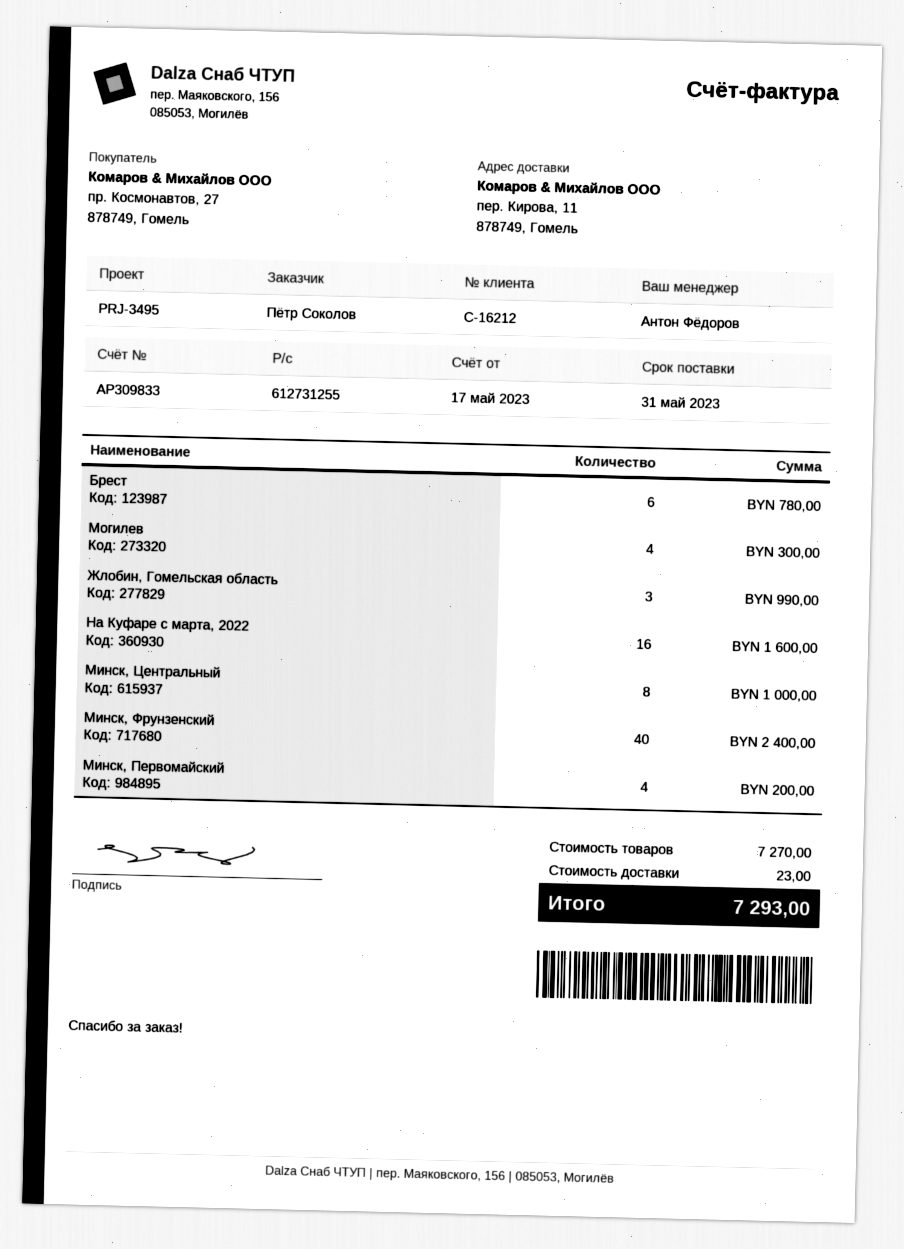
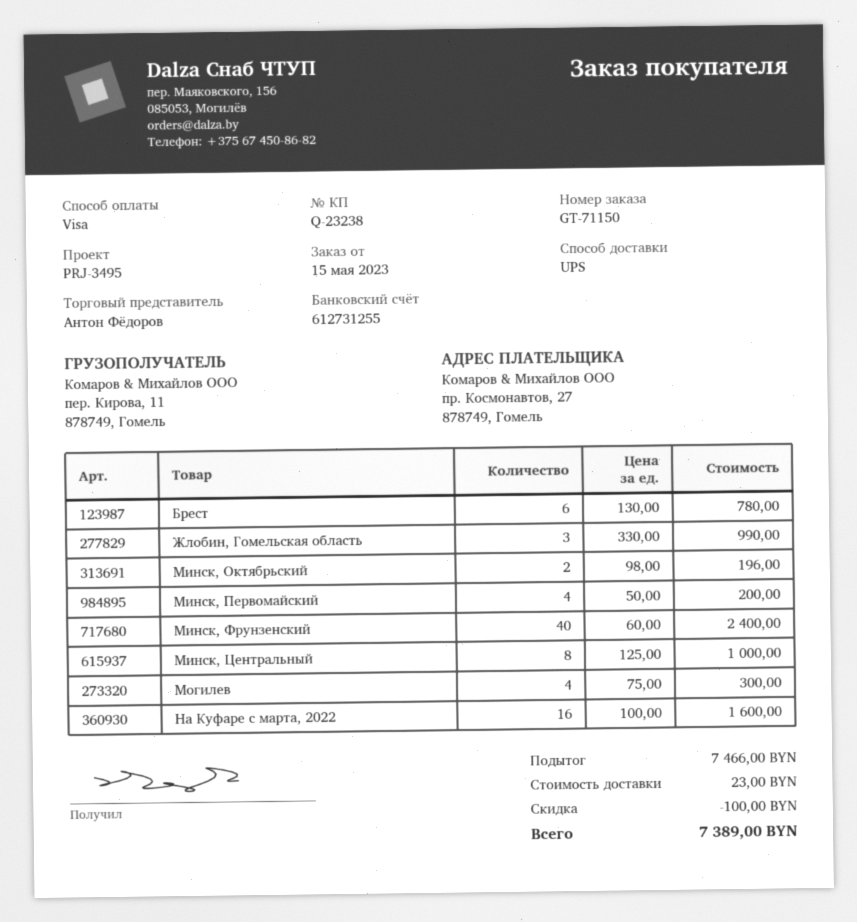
Минск, Октябрьский: none -> 2 for 196.00
subtotal: 7270.00 -> 7466.00
discount: none -> 100.00
total: 7293.00 -> 7389.00

